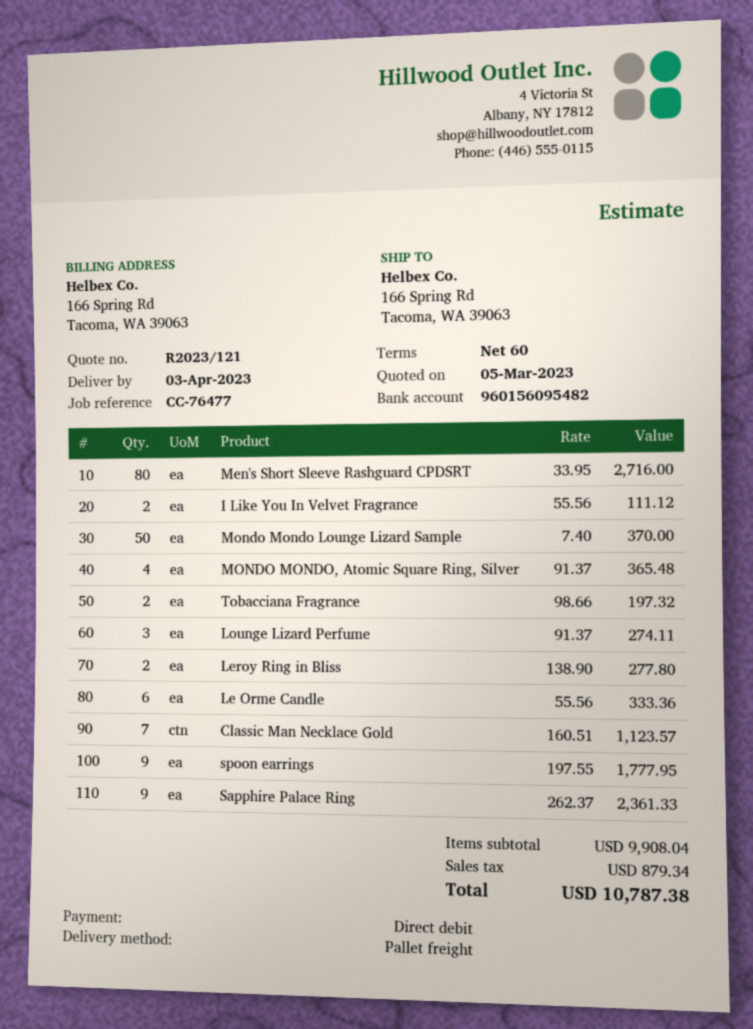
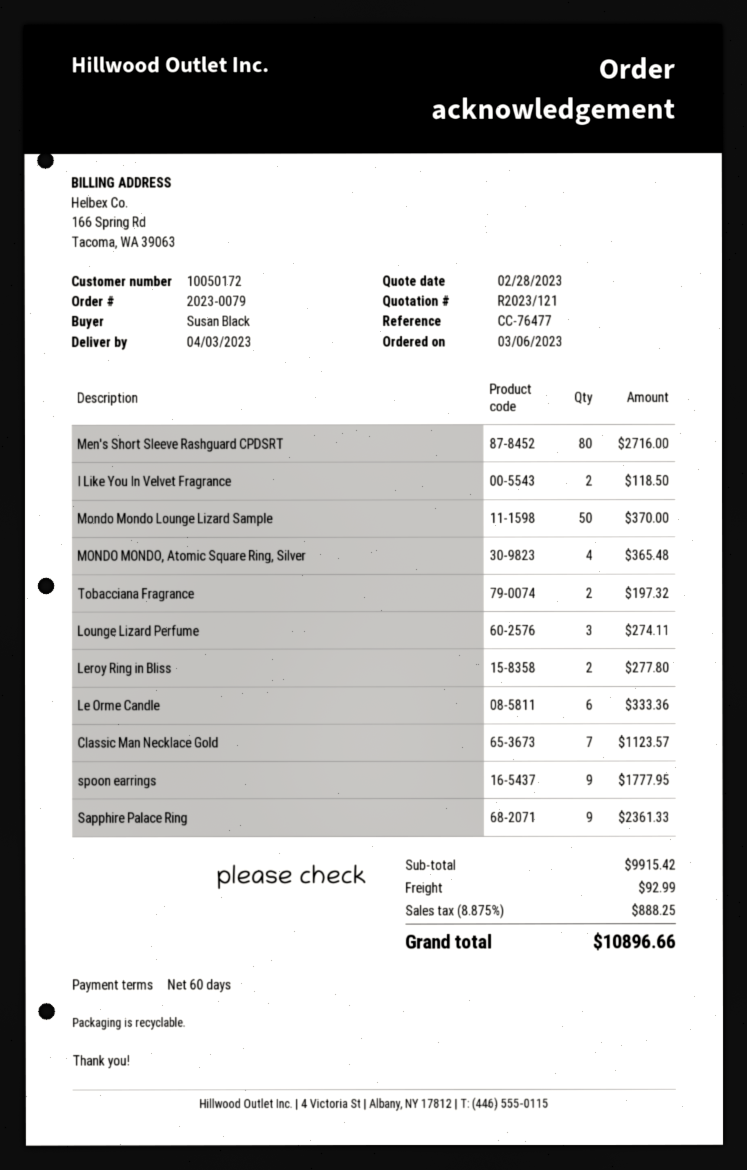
quote date: 2023-03-05 -> 2023-02-28
I Like You In Velvet Fragrance: 2 for 111.12 -> 2 for 118.50
subtotal: 9908.04 -> 9915.42
shipping: none -> 92.99
tax: 879.34 -> 888.25
total: 10787.38 -> 10896.66

